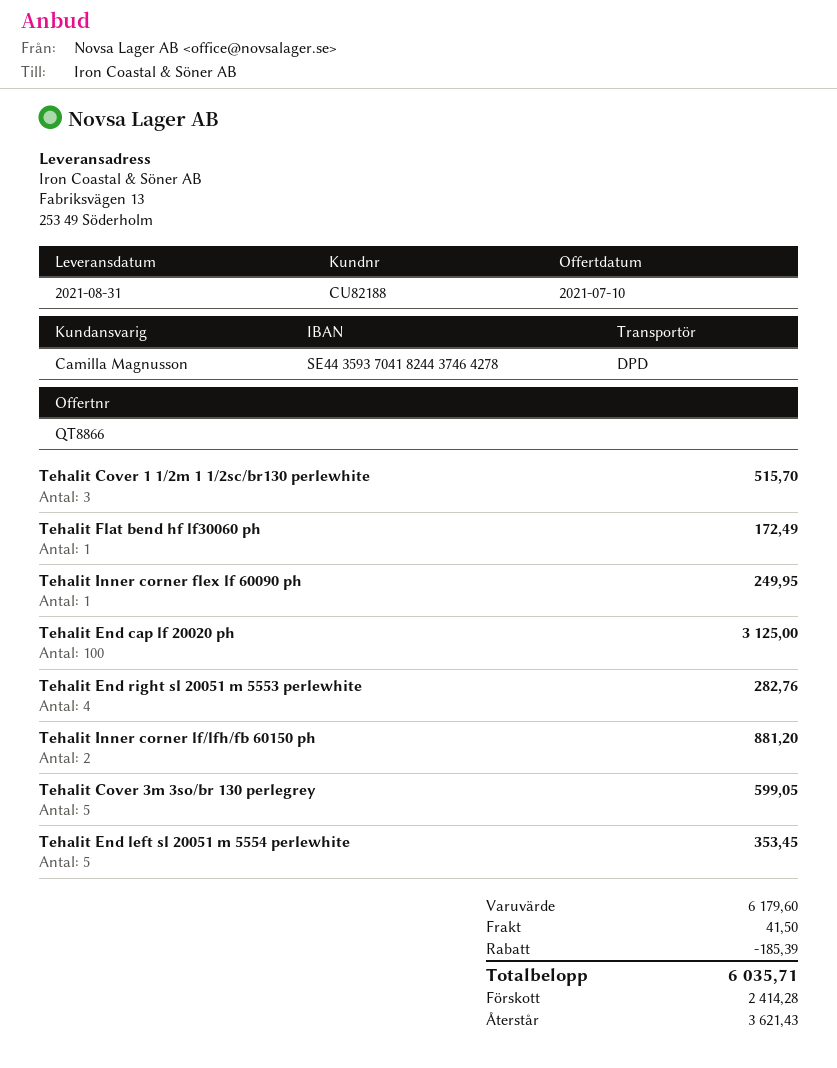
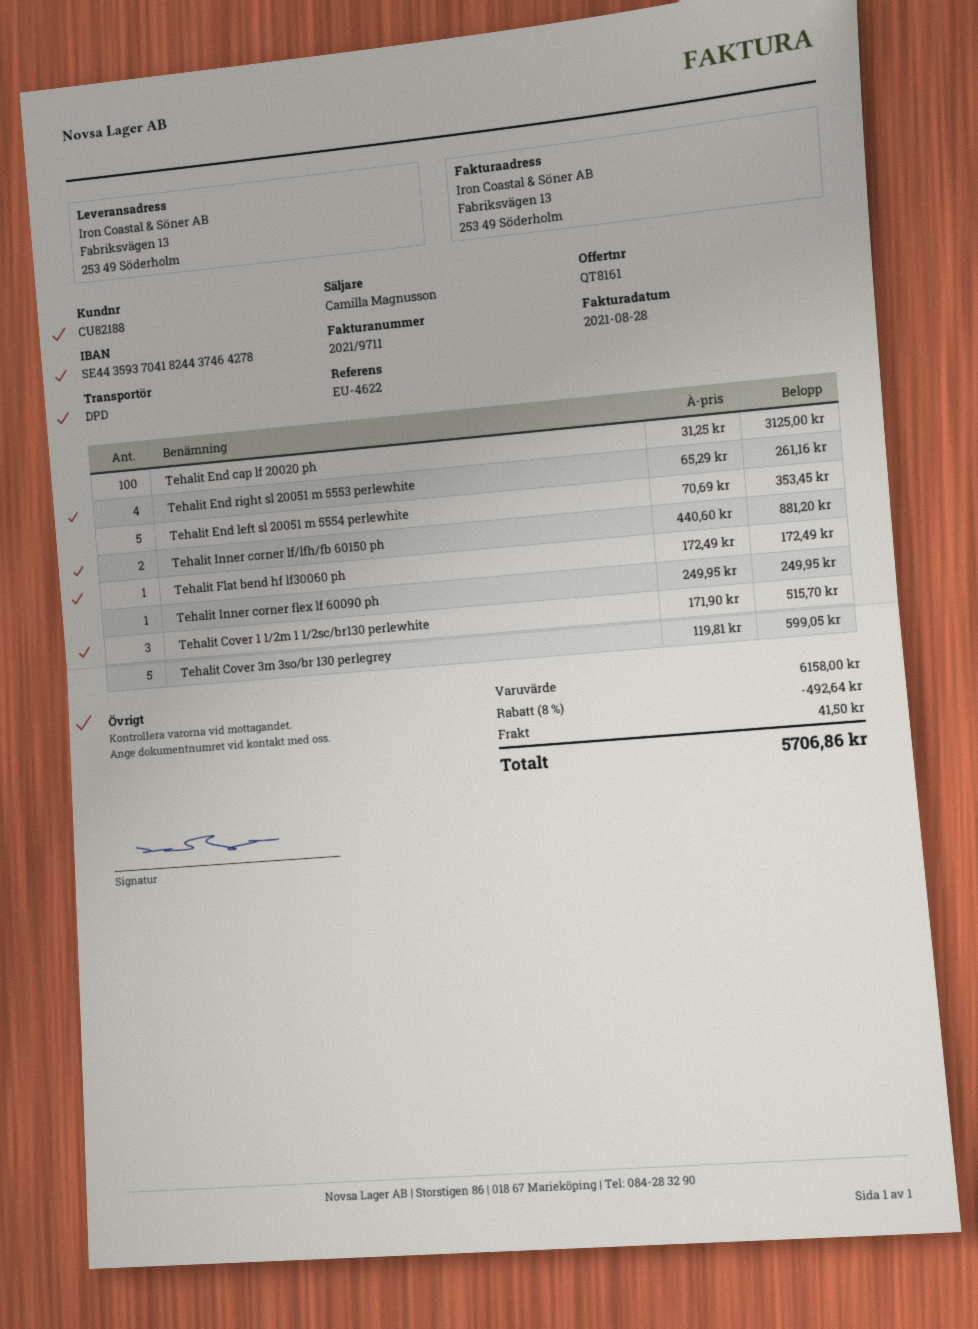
quote number: QT8866 -> QT8161
Tehalit End right sl 20051 m 5553 perlewhite: 4 for 282.76 -> 4 for 261.16
subtotal: 6179.60 -> 6158.00
discount: 185.39 -> 492.64
total: 6035.71 -> 5706.86

